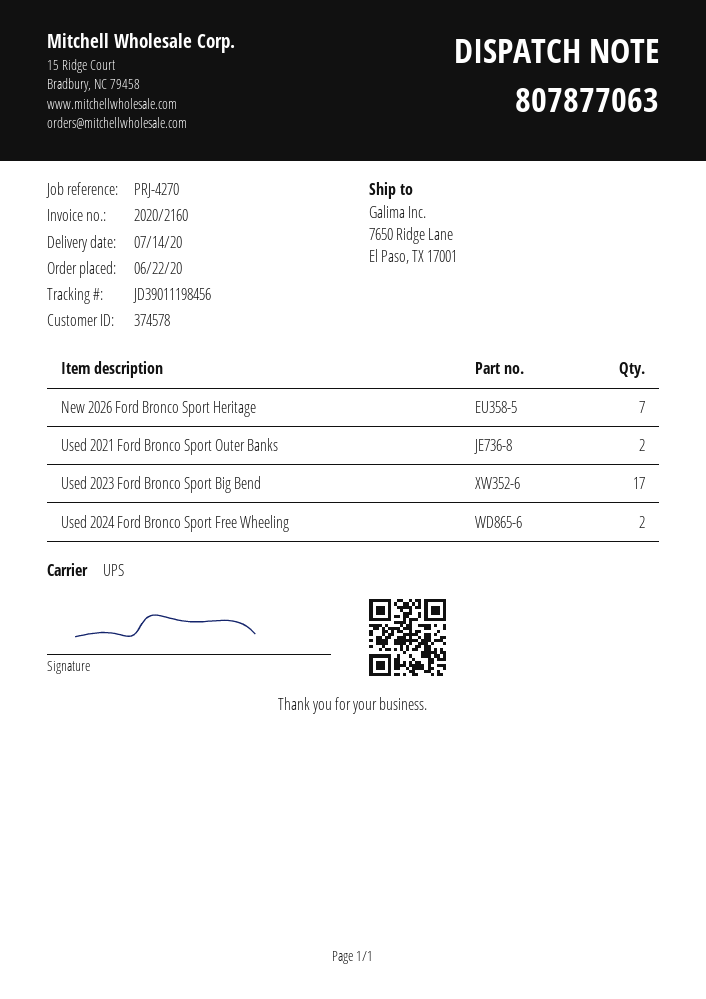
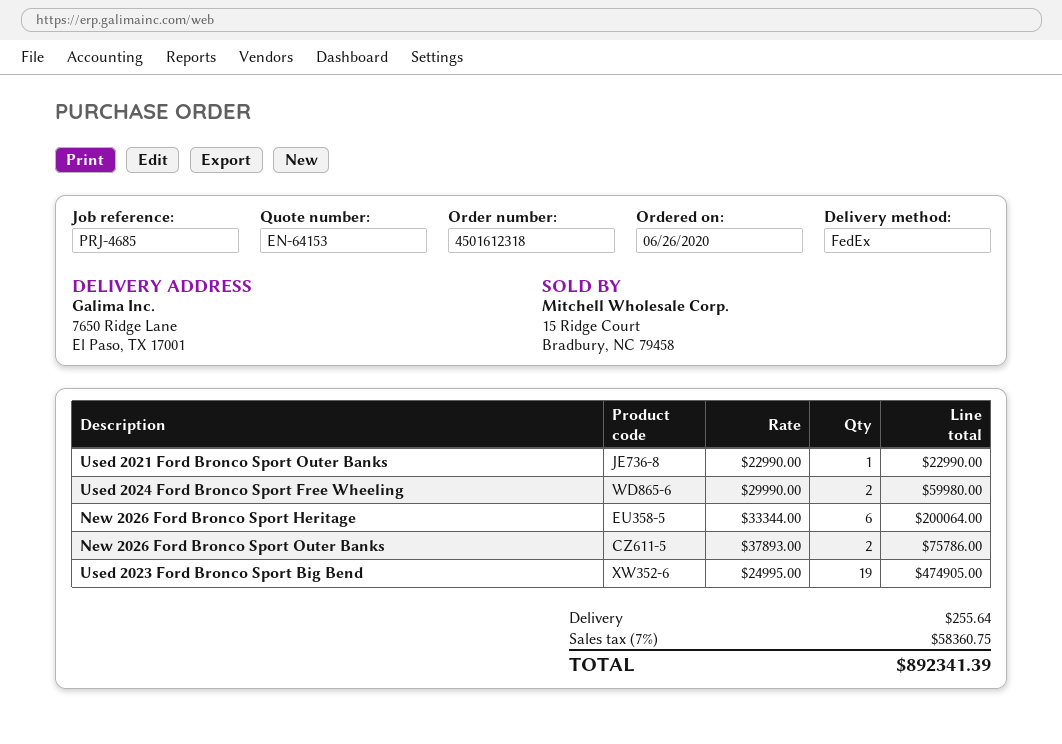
order date: 2020-06-22 -> 2020-06-26
reference: PRJ-4270 -> PRJ-4685
shipping method: UPS -> FedEx
New 2026 Ford Bronco Sport Heritage: 7 -> 6
Used 2021 Ford Bronco Sport Outer Banks: 2 -> 1
Used 2023 Ford Bronco Sport Big Bend: 17 -> 19
New 2026 Ford Bronco Sport Outer Banks: none -> 2

